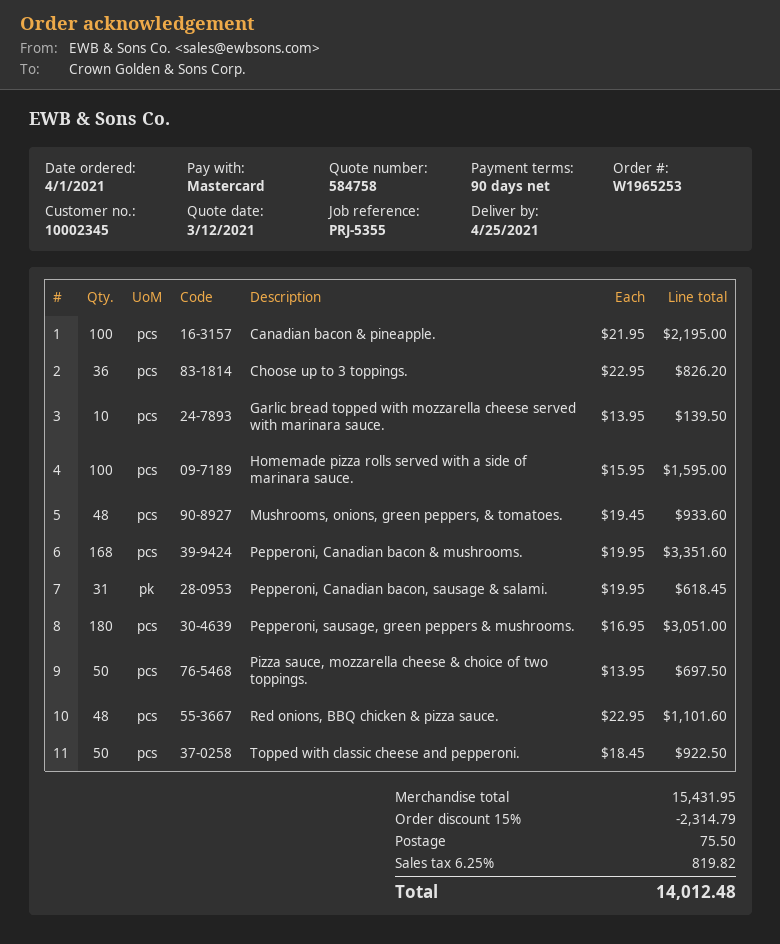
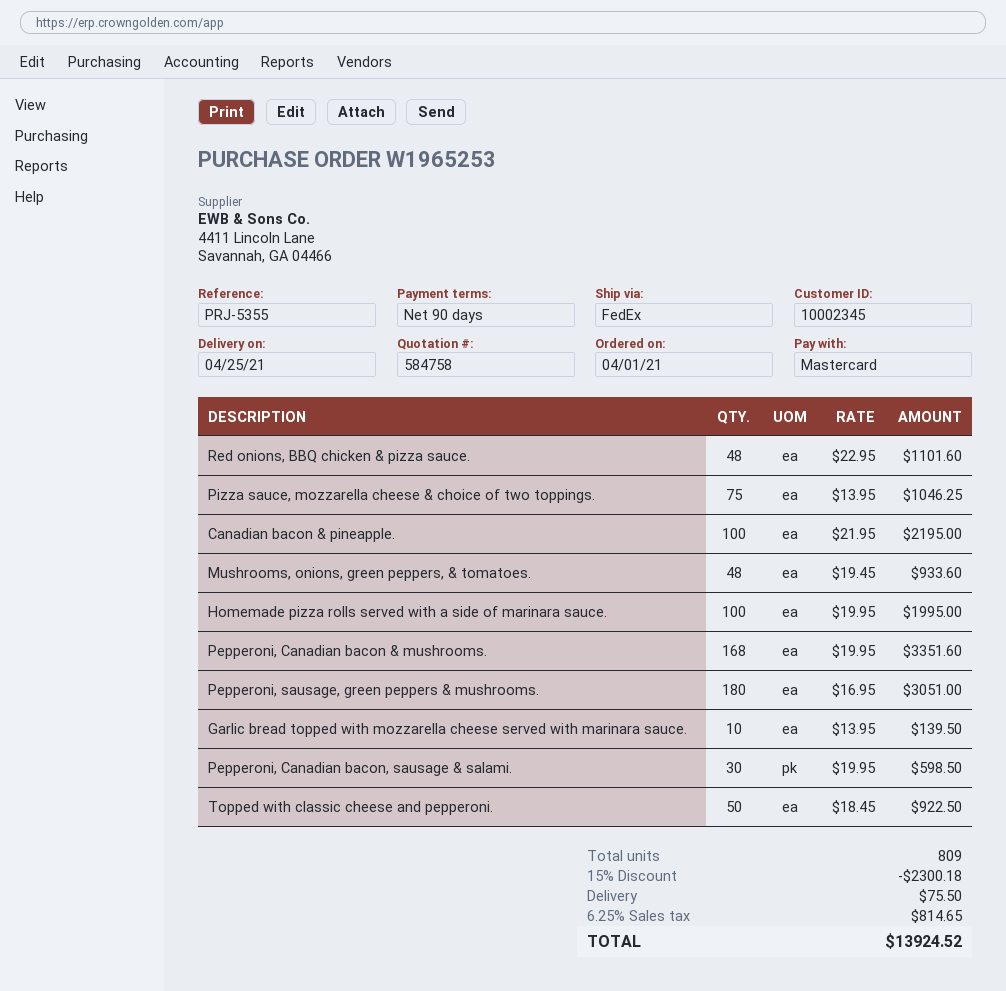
Choose up to 3 toppings.: 36 x 22.95 = 826.20 -> none
Homemade pizza rolls served with a side of marinara sauce.: 100 x 15.95 = 1595.00 -> 100 x 19.95 = 1995.00
Pepperoni, Canadian bacon, sausage & salami.: 31 x 19.95 = 618.45 -> 30 x 19.95 = 598.50
Pizza sauce, mozzarella cheese & choice of two toppings.: 50 x 13.95 = 697.50 -> 75 x 13.95 = 1046.25
discount: 15% = 2314.79 -> 15% = 2300.18
tax: 6.25% = 819.82 -> 6.25% = 814.65
total: 14012.48 -> 13924.52

